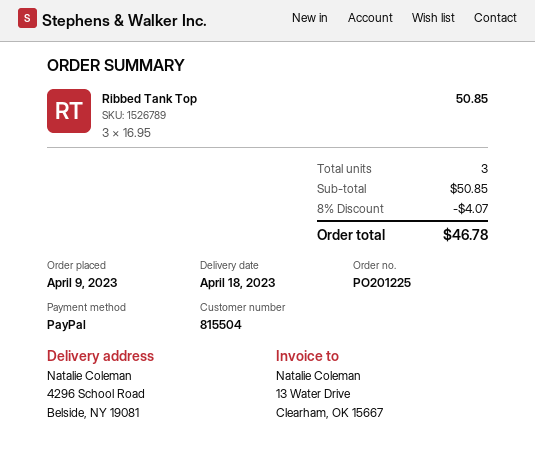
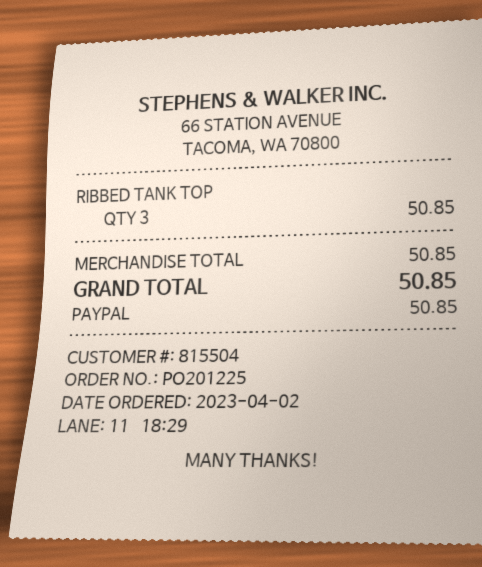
order date: 2023-04-09 -> 2023-04-02
discount: 8% = 4.07 -> none
total: 46.78 -> 50.85

